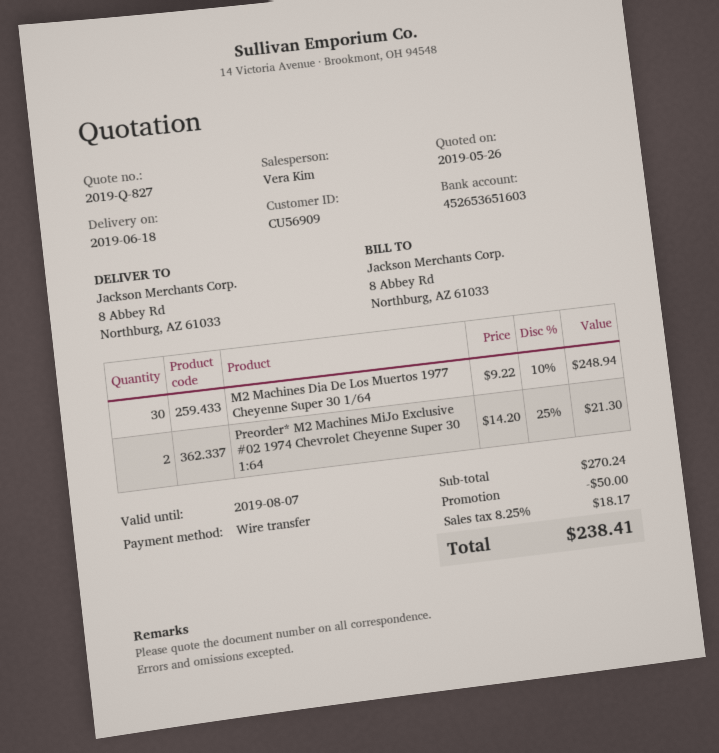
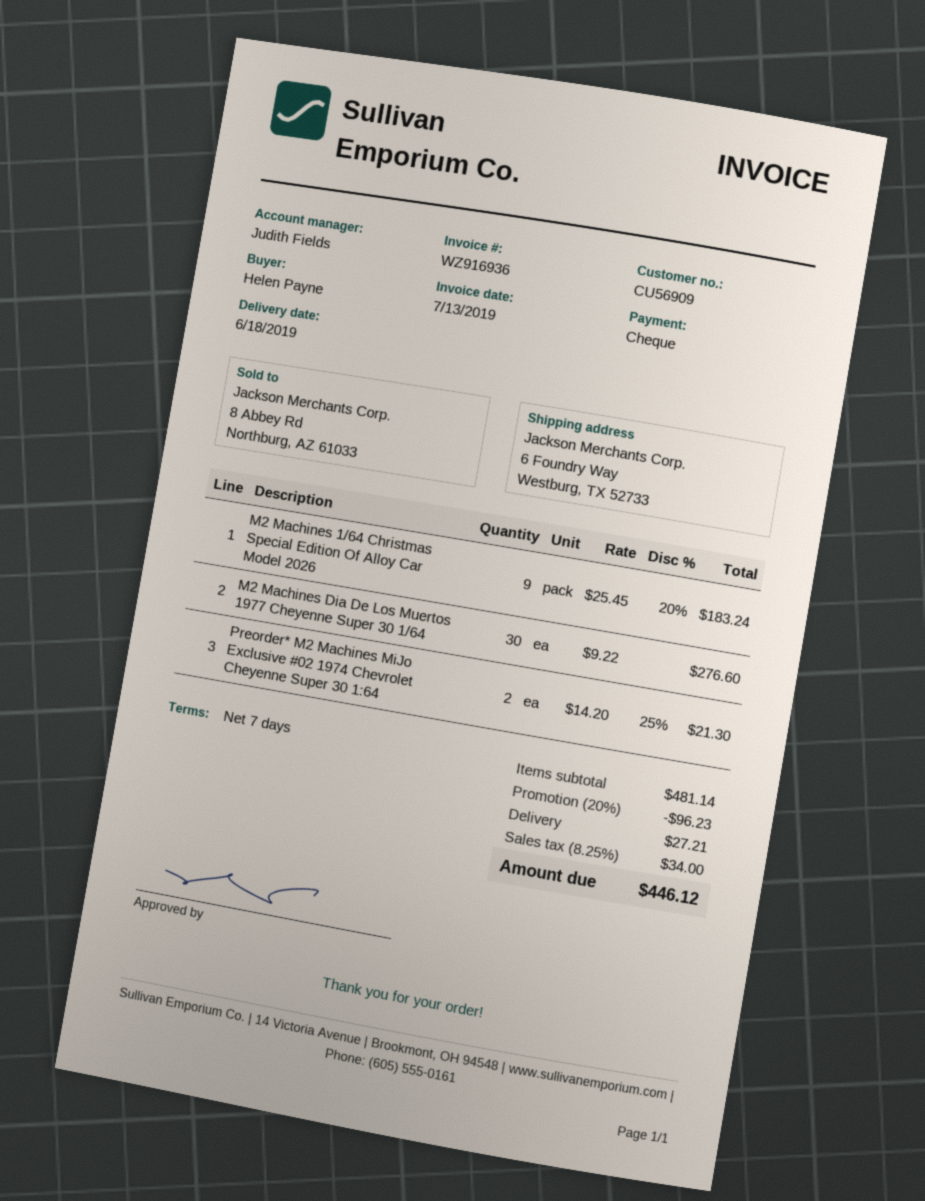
sales rep: Vera Kim -> Judith Fields
payment method: bank transfer -> cheque
ship to: 8 Abbey Rd, Northburg, AZ 61033 -> 6 Foundry Way, Westburg, TX 52733
M2 Machines Dia De Los Muertos 1977 Cheyenne Super 30 1/64: 30 x 9.22 - 10% = 248.94 -> 30 x 9.22 = 276.60
M2 Machines 1/64 Christmas Special Edition Of Alloy Car Model 2026: none -> 9 x 25.45 - 20% = 183.24
subtotal: 270.24 -> 481.14
discount: 50.00 -> 96.23
shipping: none -> 27.21
tax: 8.25% = 18.17 -> 8.25% = 34.00
total: 238.41 -> 446.12

